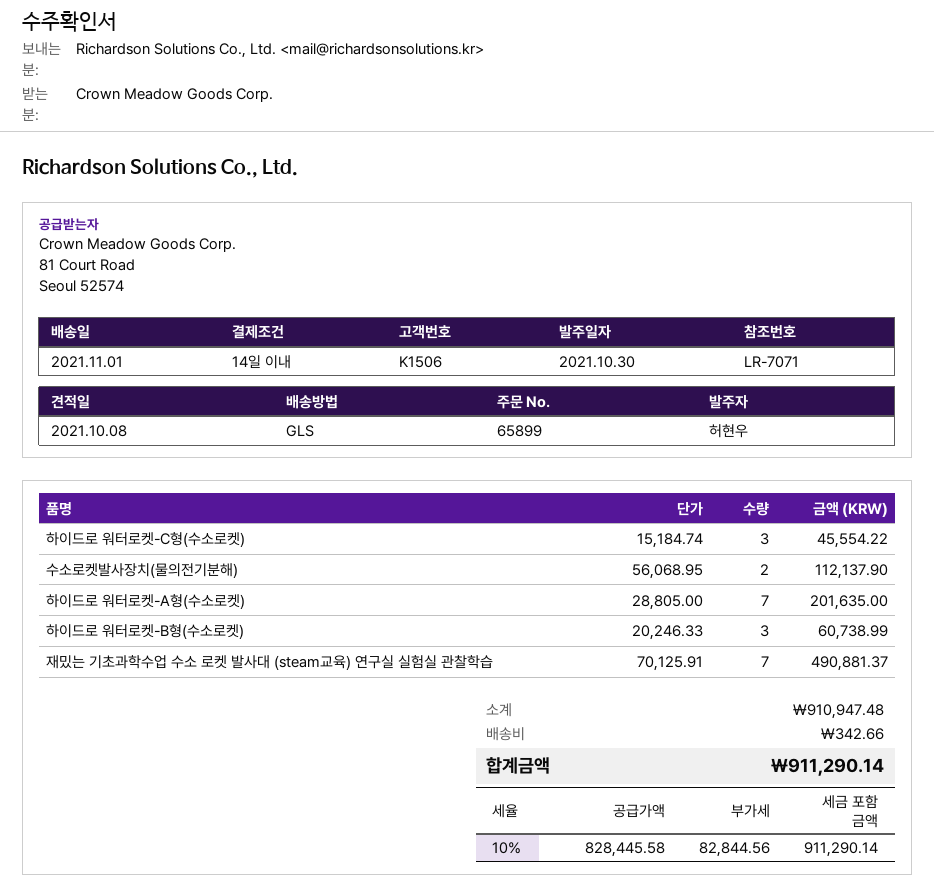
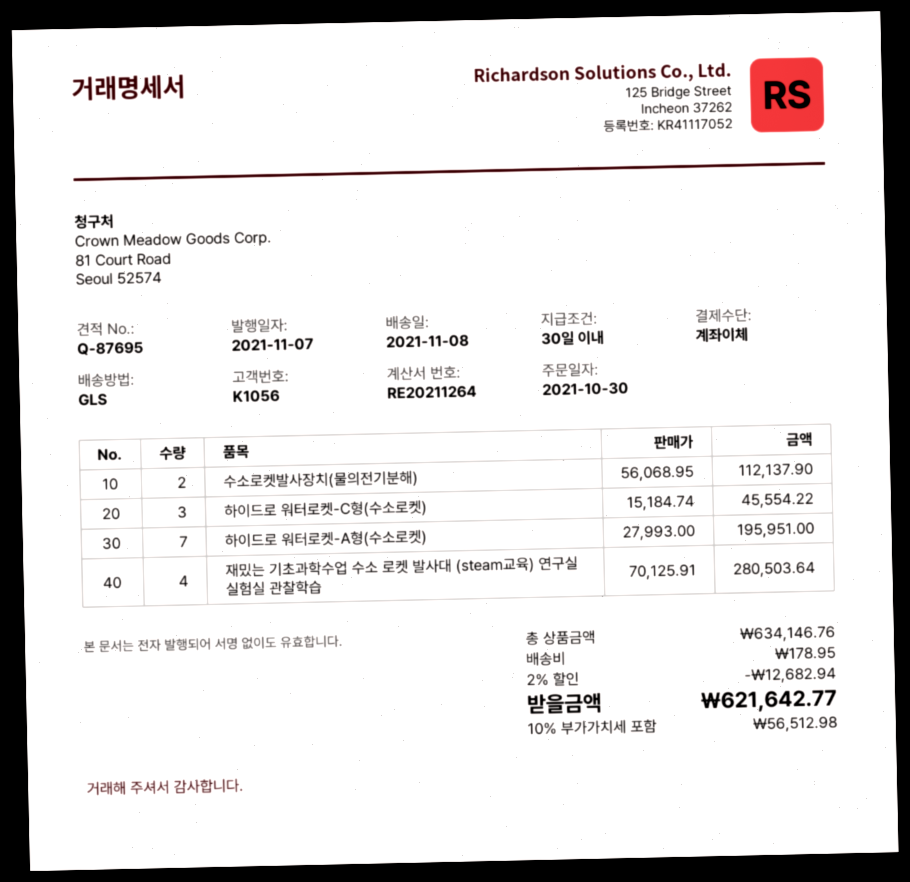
delivery date: 2021-11-01 -> 2021-11-08
payment terms: 14 days -> 30 days
customer number: K1506 -> K1056
하이드로 워터로켓-A형(수소로켓): 7 x 28805.00 = 201635.00 -> 7 x 27993.00 = 195951.00
하이드로 워터로켓-B형(수소로켓): 3 x 20246.33 = 60738.99 -> none
재밌는 기초과학수업 수소 로켓 발사대 (steam교육) 연구실 실험실 관찰학습: 7 x 70125.91 = 490881.37 -> 4 x 70125.91 = 280503.64
subtotal: 910947.48 -> 634146.76
discount: none -> 2% = 12682.94
shipping: 342.66 -> 178.95
tax: 10% = 82844.56 -> 10% = 56512.98
total: 911290.14 -> 621642.77

